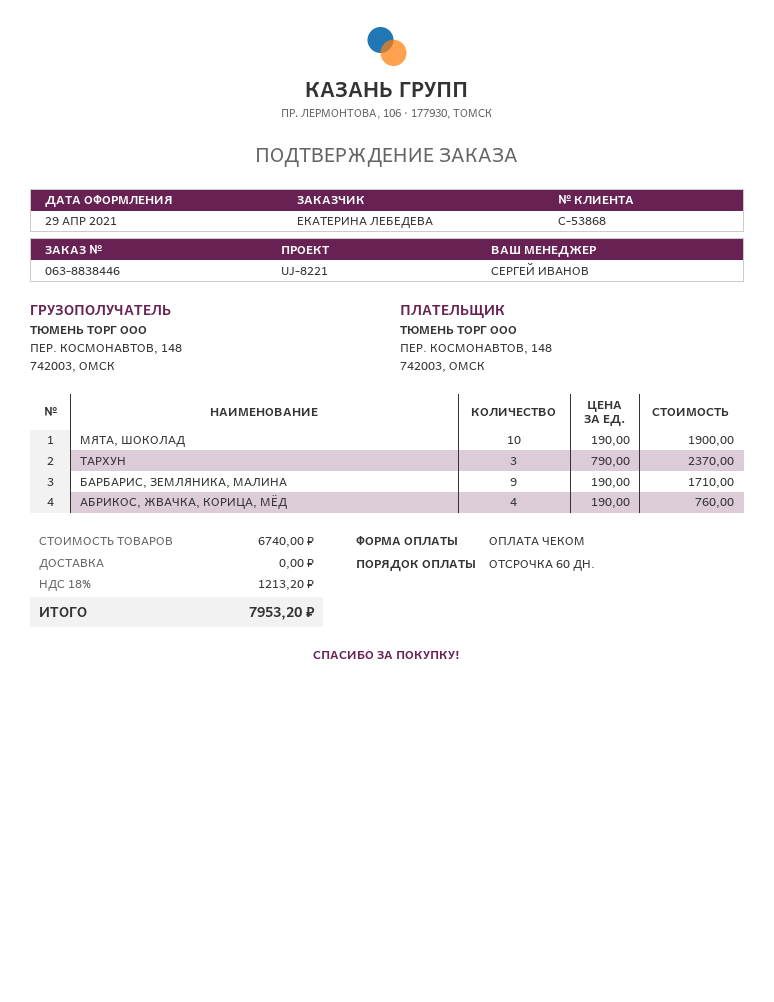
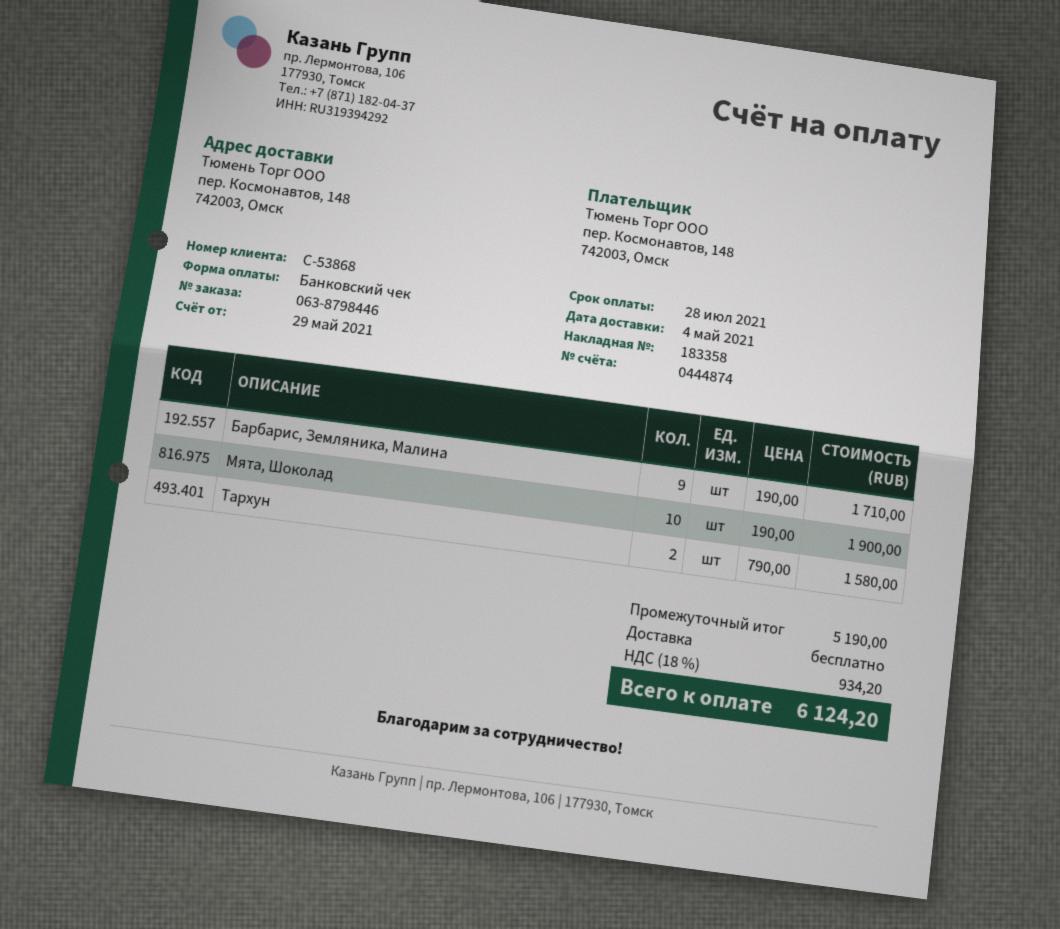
order number: 063-8838446 -> 063-8798446
ТАРХУН: 3 x 790.00 = 2370.00 -> 2 x 790.00 = 1580.00
АБРИКОС, ЖВАЧКА, КОРИЦА, МЁД: 4 x 190.00 = 760.00 -> none
subtotal: 6740.00 -> 5190.00
tax: 18% = 1213.20 -> 18% = 934.20
total: 7953.20 -> 6124.20

